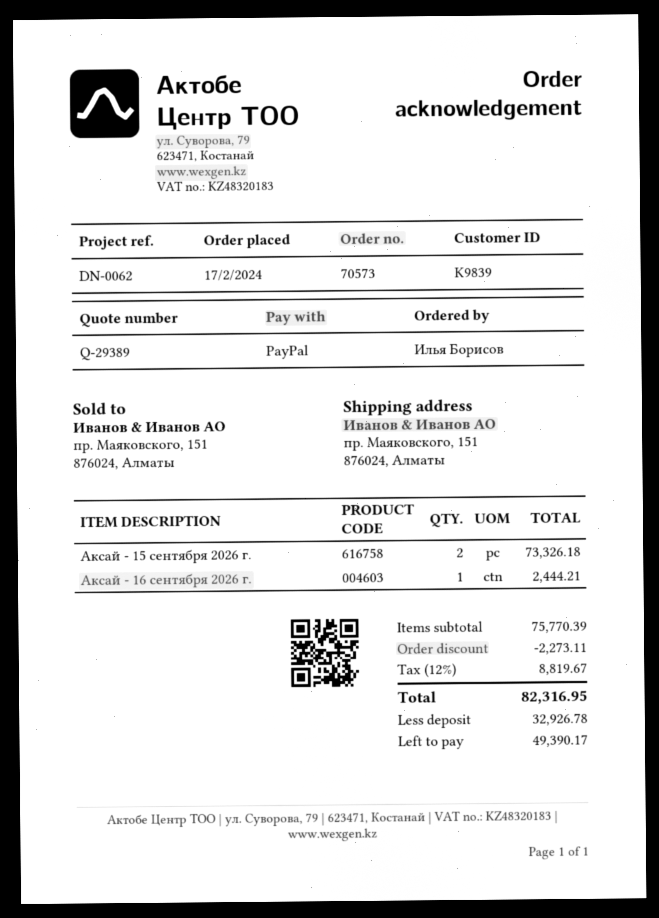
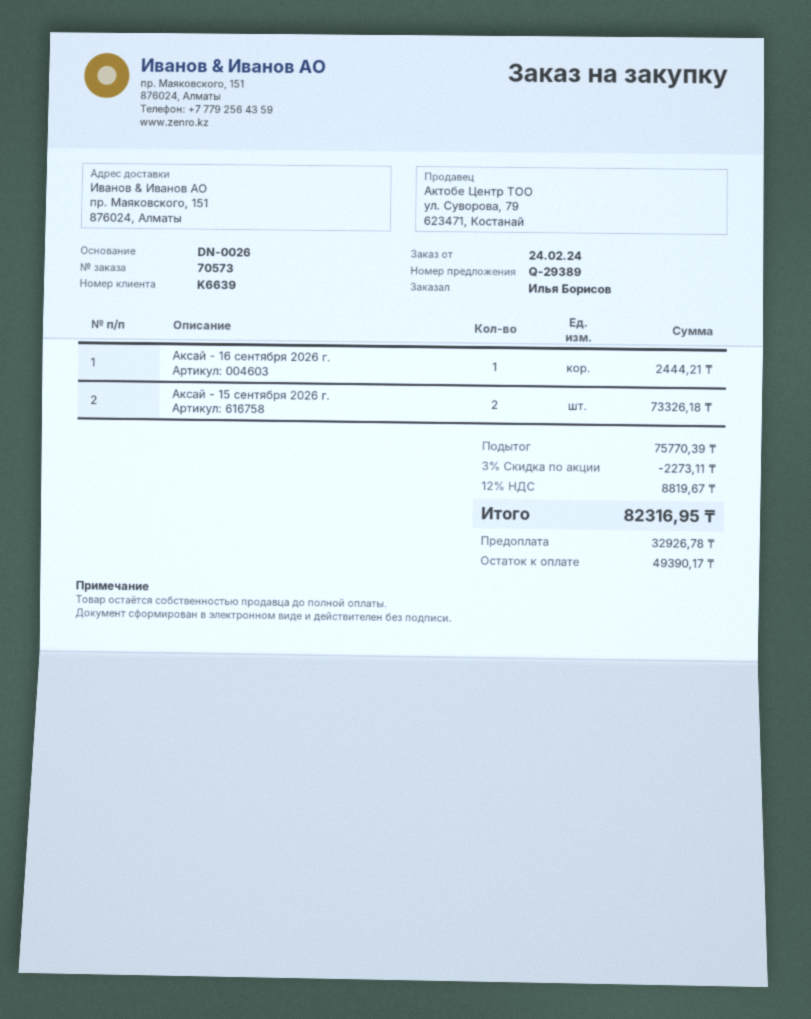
order date: 2024-02-17 -> 2024-02-24
customer number: K9839 -> K6639
reference: DN-0062 -> DN-0026

